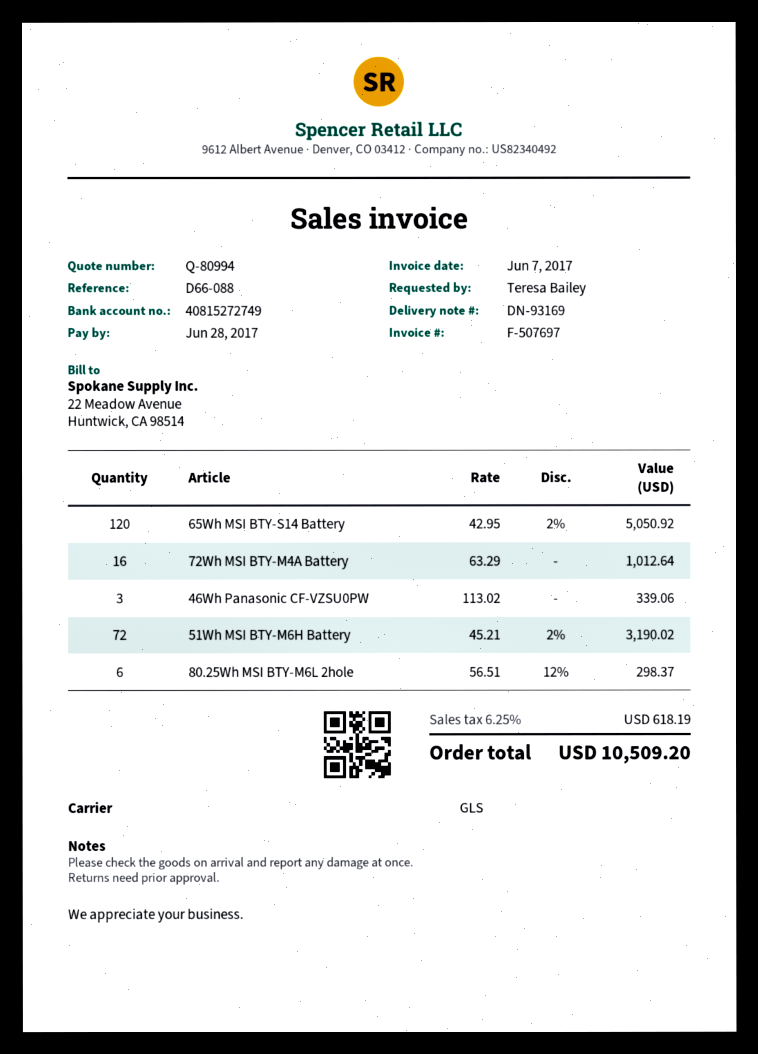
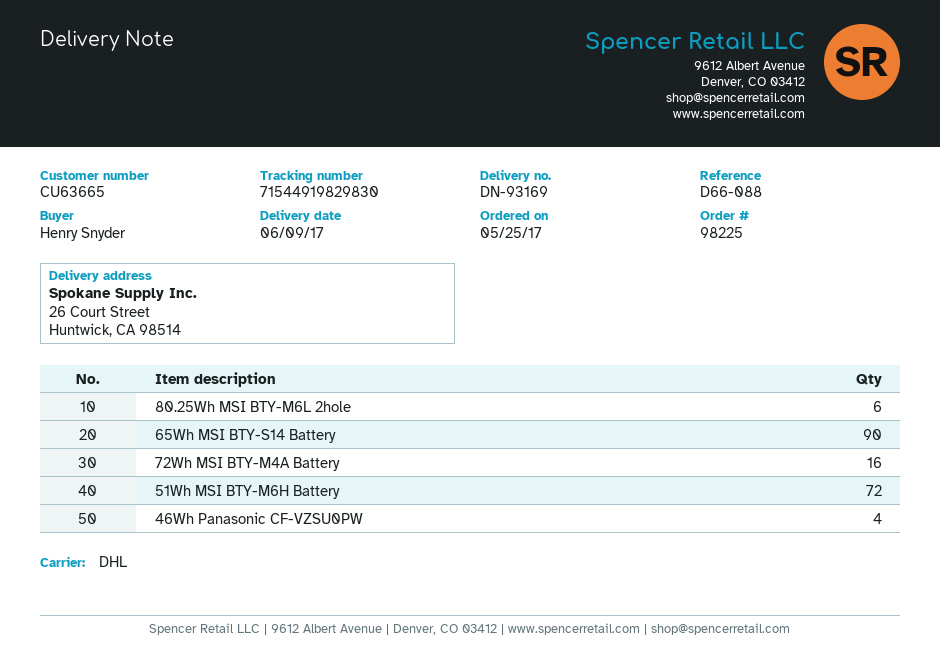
ordered by: Teresa Bailey -> Henry Snyder
shipping method: GLS -> DHL
65Wh MSI BTY-S14 Battery: 120 -> 90
46Wh Panasonic CF-VZSU0PW: 3 -> 4

